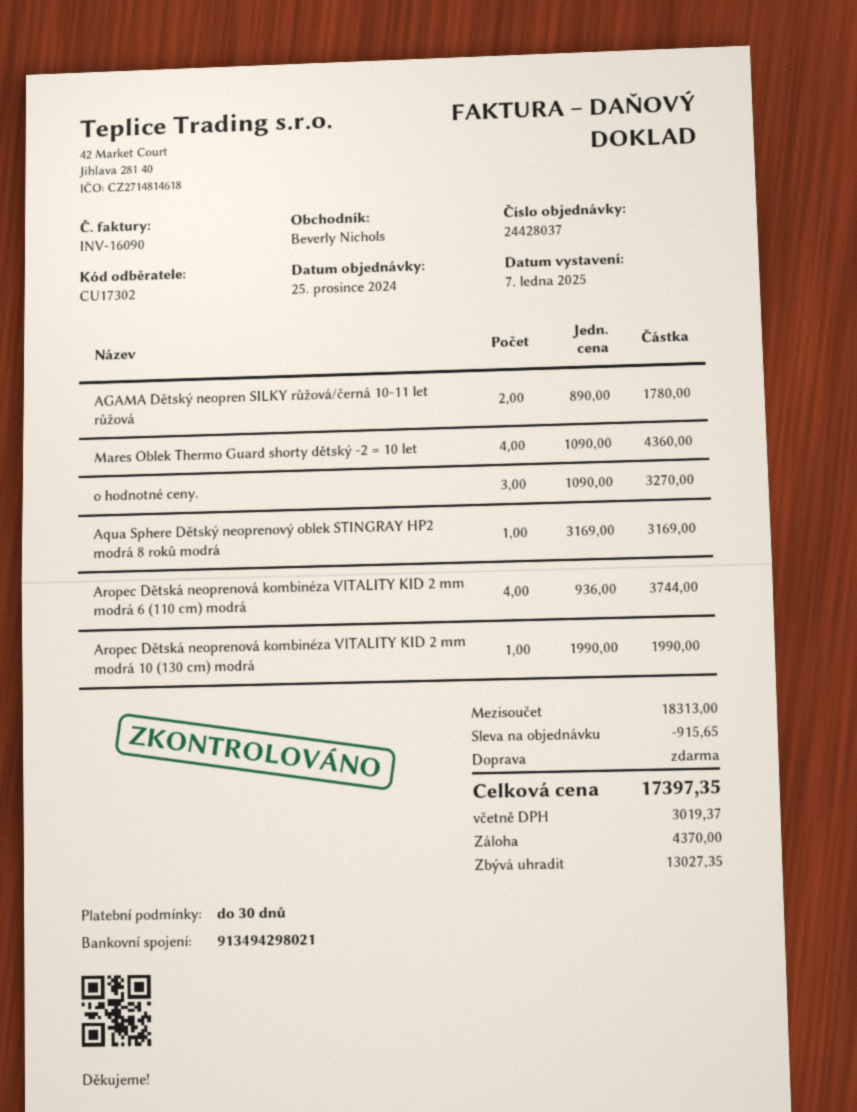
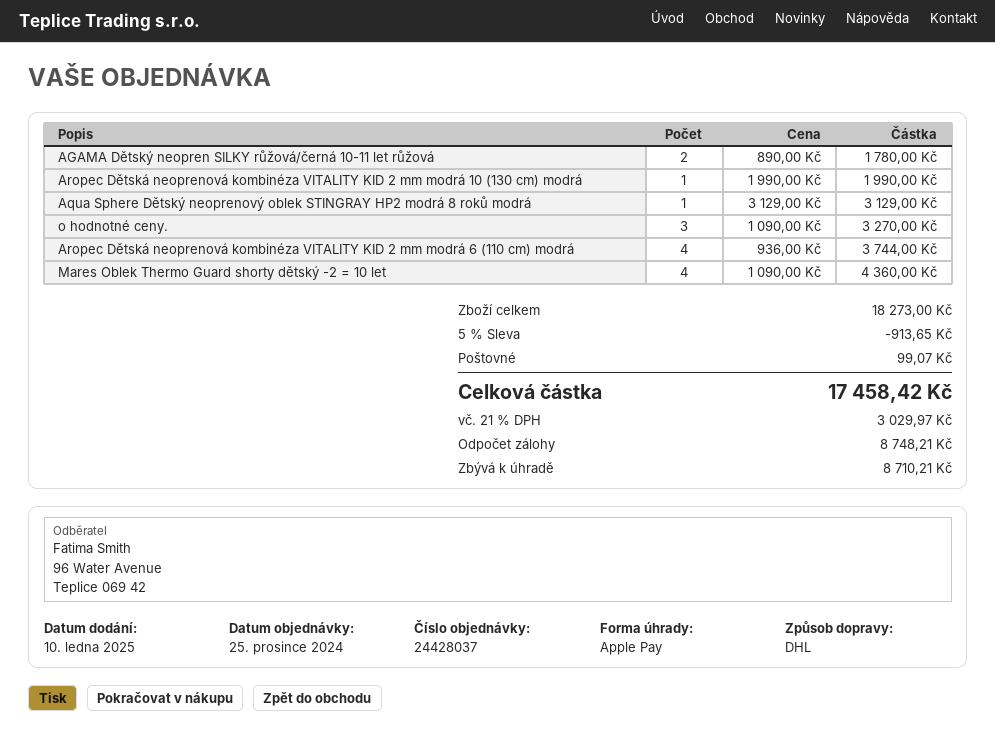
Aqua Sphere Dětský neoprenový oblek STINGRAY HP2 modrá 8 roků modrá: 1 x 3169.00 = 3169.00 -> 1 x 3129.00 = 3129.00
subtotal: 18313.00 -> 18273.00
discount: 915.65 -> 913.65
shipping: 0.00 -> 99.07
tax: 3019.37 -> 3029.97
total: 17397.35 -> 17458.42
deposit: 4370.00 -> 8748.21
balance: 13027.35 -> 8710.21

